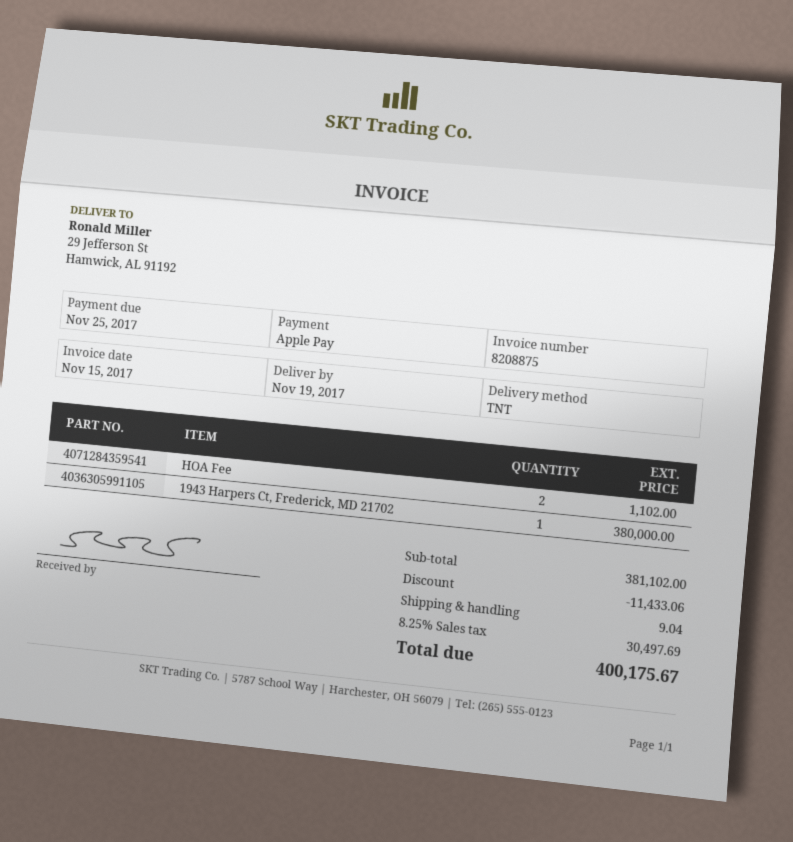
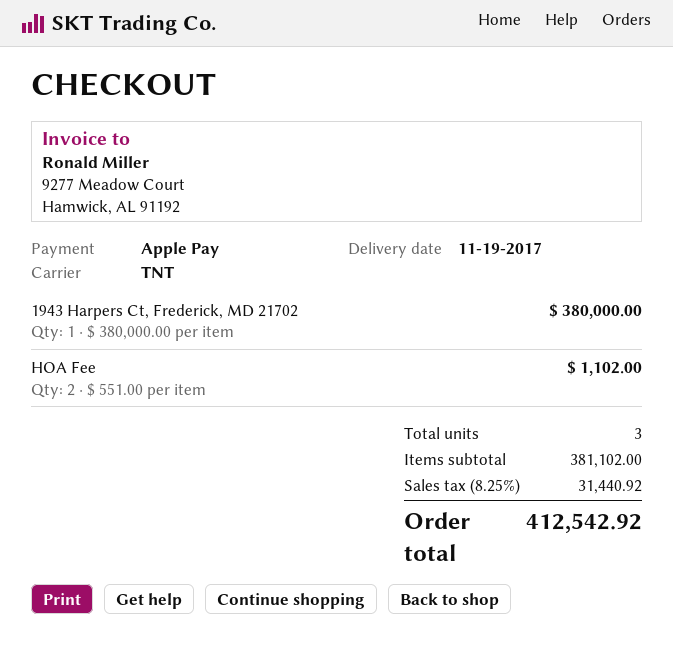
discount: 11433.06 -> none
shipping: 9.04 -> none
tax: 8.25% = 30497.69 -> 8.25% = 31440.92
total: 400175.67 -> 412542.92

